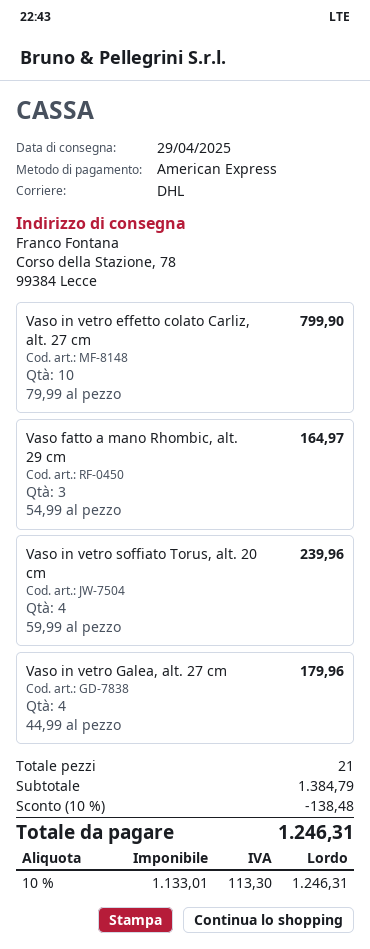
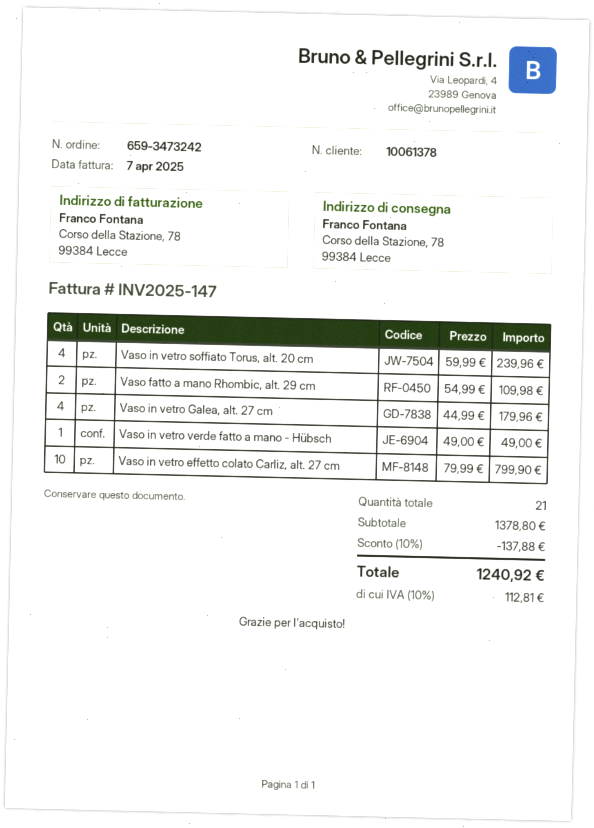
Vaso fatto a mano Rhombic, alt. 29 cm: 3 x 54.99 = 164.97 -> 2 x 54.99 = 109.98
Vaso in vetro verde fatto a mano - Hübsch: none -> 1 x 49.00 = 49.00
subtotal: 1384.79 -> 1378.80
discount: 10% = 138.48 -> 10% = 137.88
tax: 10% = 113.30 -> 10% = 112.81
total: 1246.31 -> 1240.92

